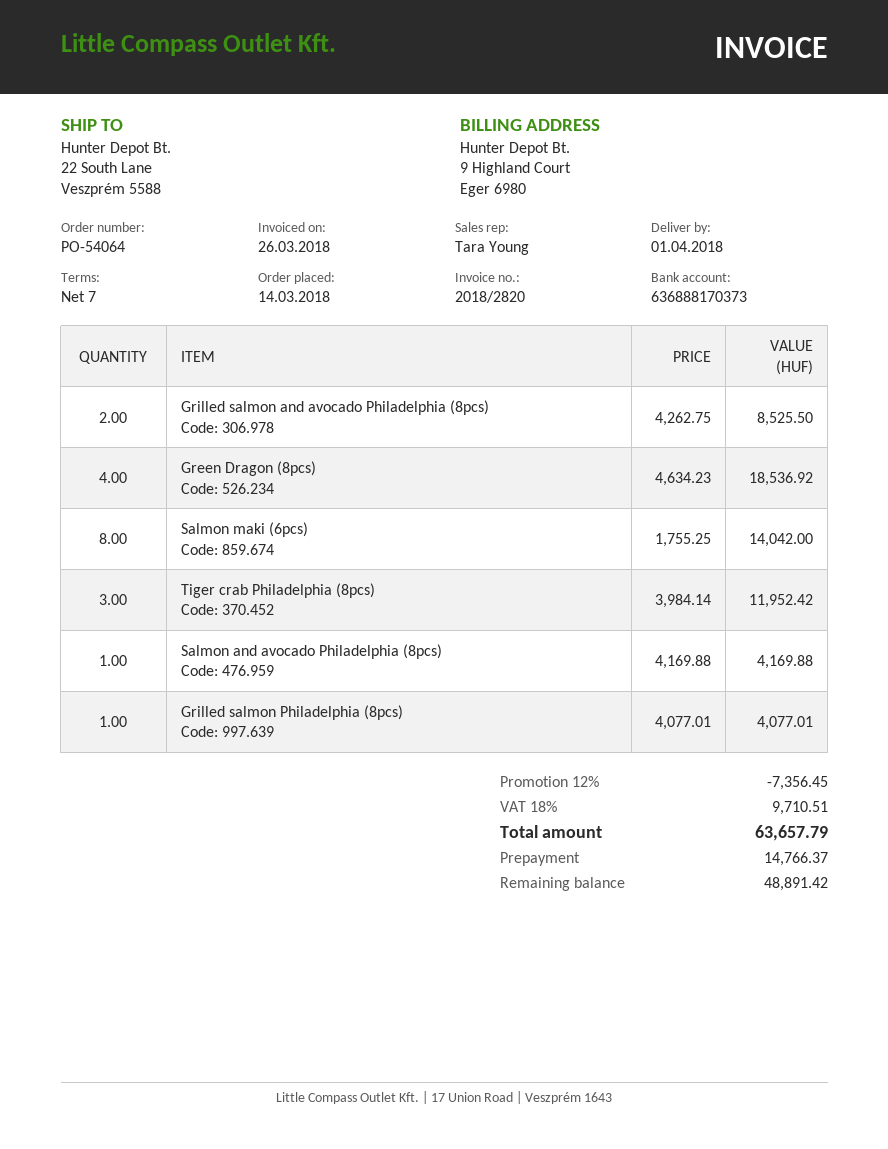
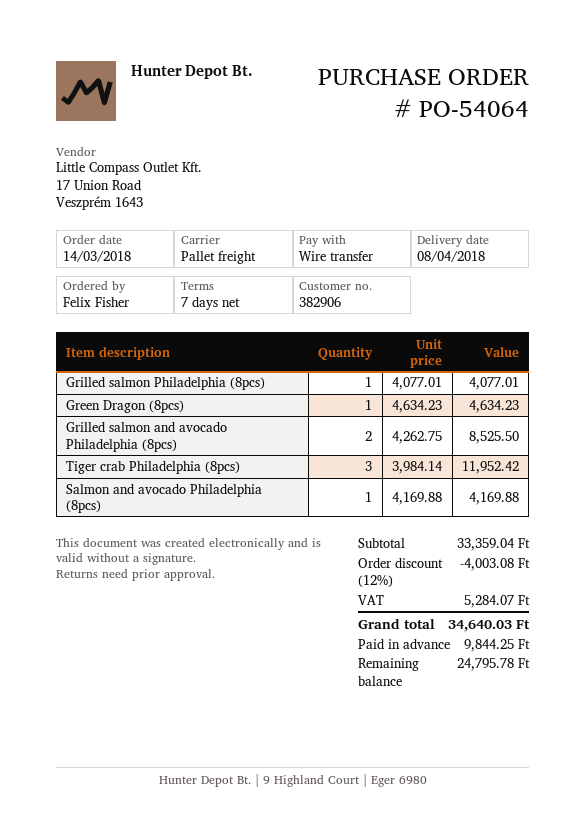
delivery date: 2018-04-01 -> 2018-04-08
Green Dragon (8pcs): 4 x 4634.23 = 18536.92 -> 1 x 4634.23 = 4634.23
Salmon maki (6pcs): 8 x 1755.25 = 14042.00 -> none
discount: 12% = 7356.45 -> 12% = 4003.08
tax: 9710.51 -> 5284.07
total: 63657.79 -> 34640.03
deposit: 14766.37 -> 9844.25
balance: 48891.42 -> 24795.78

